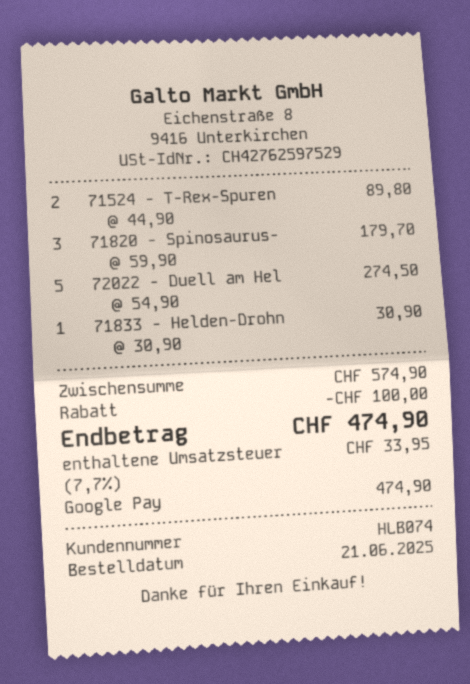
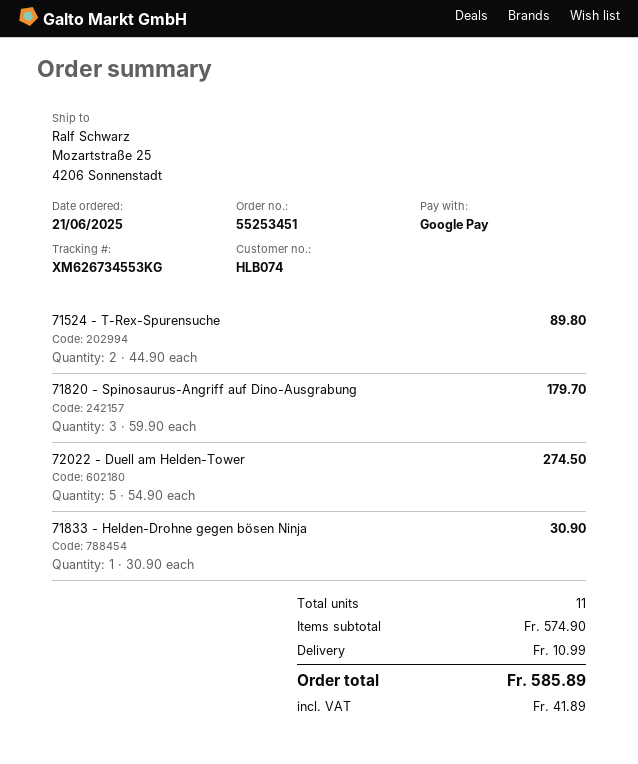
discount: 100.00 -> none
shipping: none -> 10.99
tax: 33.95 -> 41.89
total: 474.90 -> 585.89

